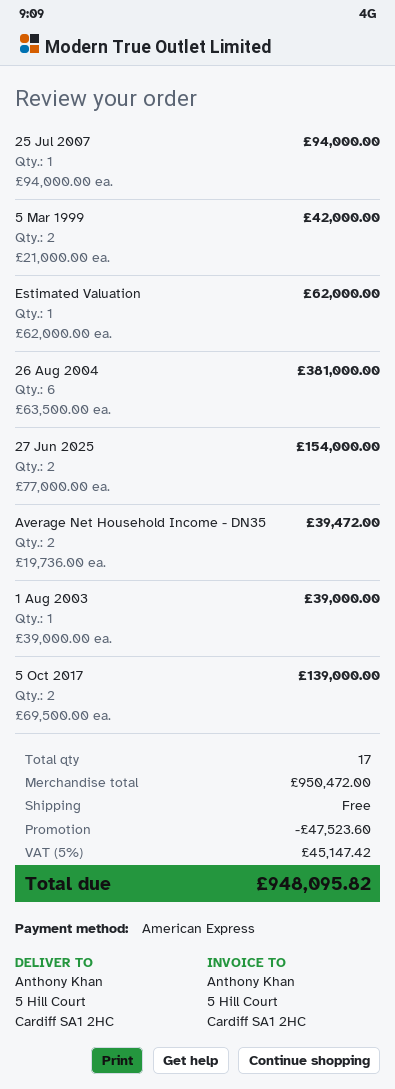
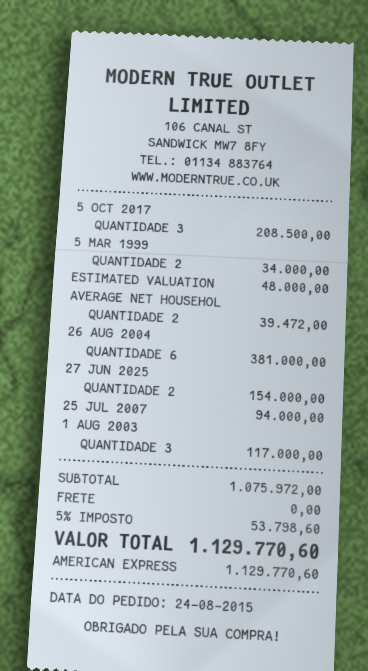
5 Mar 1999: 2 for 42000.00 -> 2 for 34000.00
Estimated Valuation: 1 for 62000.00 -> 1 for 48000.00
1 Aug 2003: 1 for 39000.00 -> 3 for 117000.00
5 Oct 2017: 2 for 139000.00 -> 3 for 208500.00
subtotal: 950472.00 -> 1075972.00
discount: 47523.60 -> none
tax: 5% = 45147.42 -> 5% = 53798.60
total: 948095.82 -> 1129770.60

